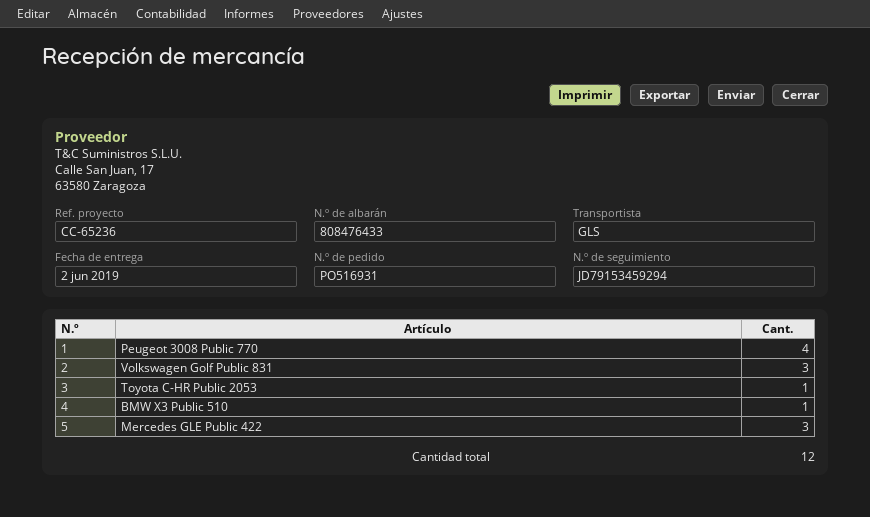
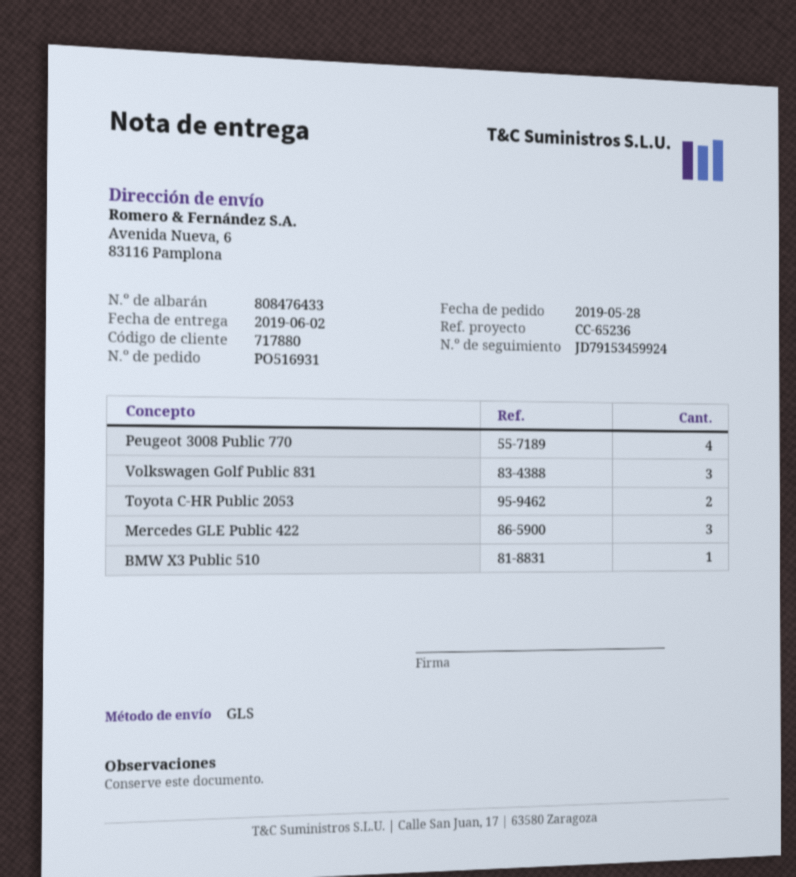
tracking number: JD79153459294 -> JD79153459924
Toyota C-HR Public 2053: 1 -> 2

